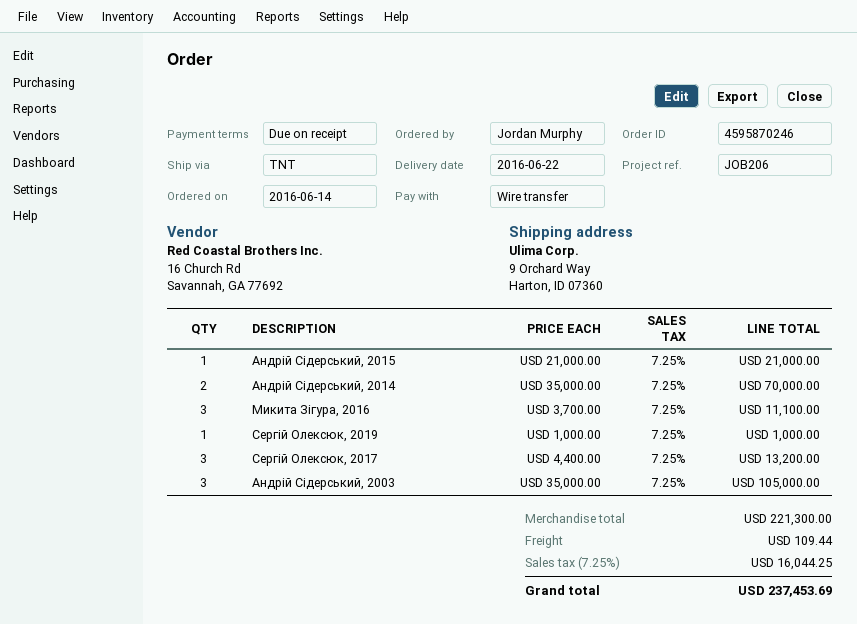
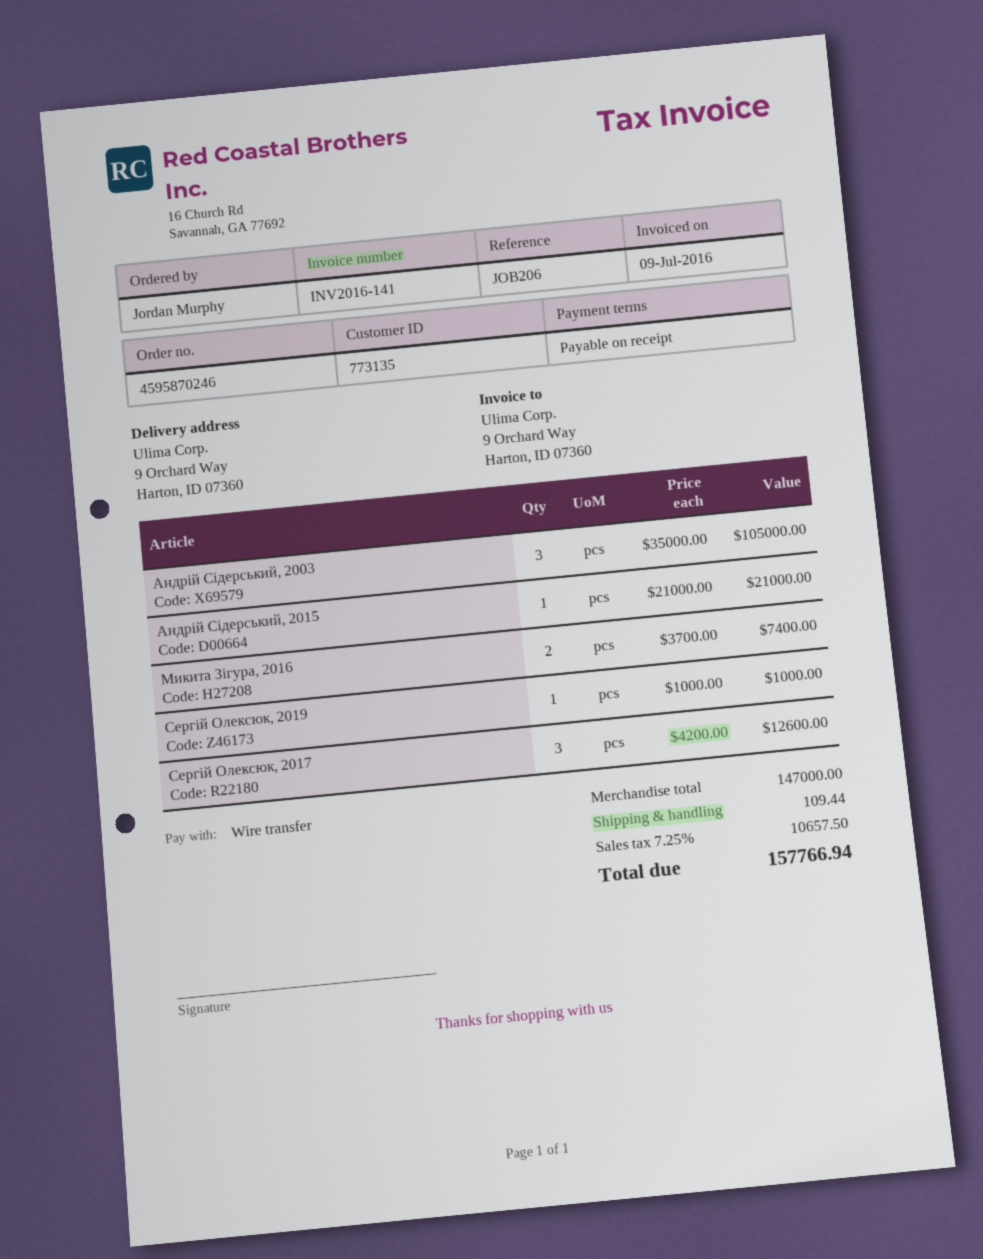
Андрій Сідерський, 2014: 2 x 35000.00 = 70000.00 -> none
Микита Зігура, 2016: 3 x 3700.00 = 11100.00 -> 2 x 3700.00 = 7400.00
Сергій Олексюк, 2017: 3 x 4400.00 = 13200.00 -> 3 x 4200.00 = 12600.00
subtotal: 221300.00 -> 147000.00
tax: 7.25% = 16044.25 -> 7.25% = 10657.50
total: 237453.69 -> 157766.94

